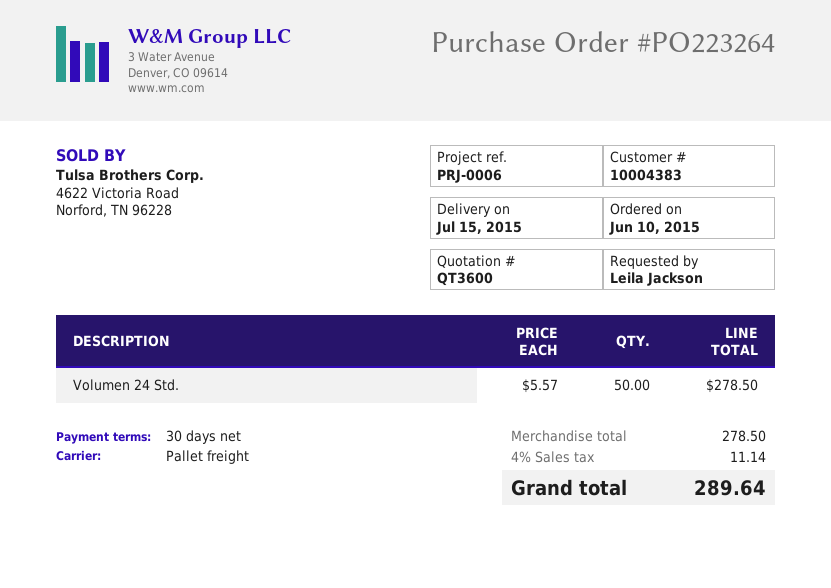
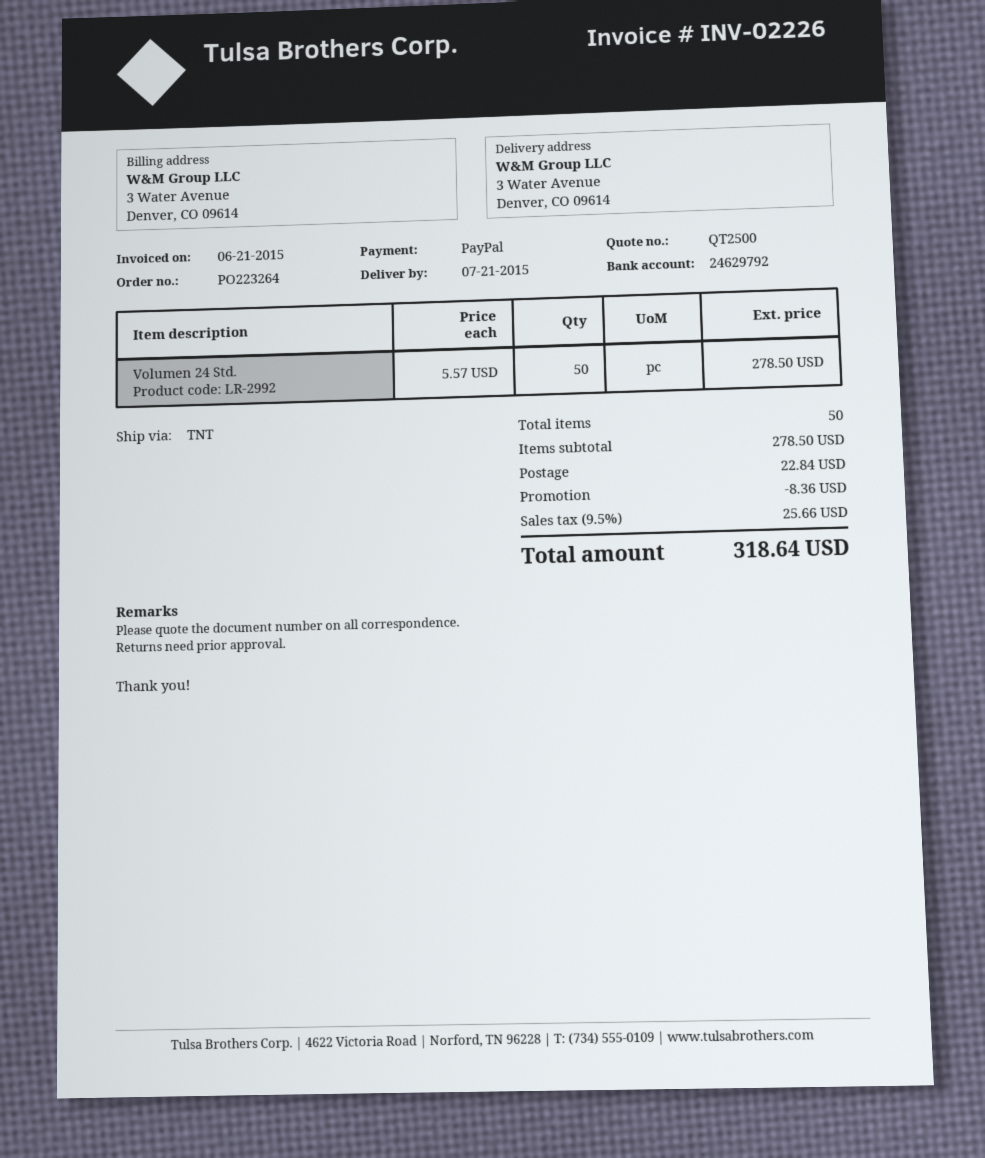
quote number: QT3600 -> QT2500
delivery date: 2015-07-15 -> 2015-07-21
shipping method: pallet freight -> TNT
discount: none -> 8.36
shipping: none -> 22.84
tax: 4% = 11.14 -> 9.5% = 25.66
total: 289.64 -> 318.64

